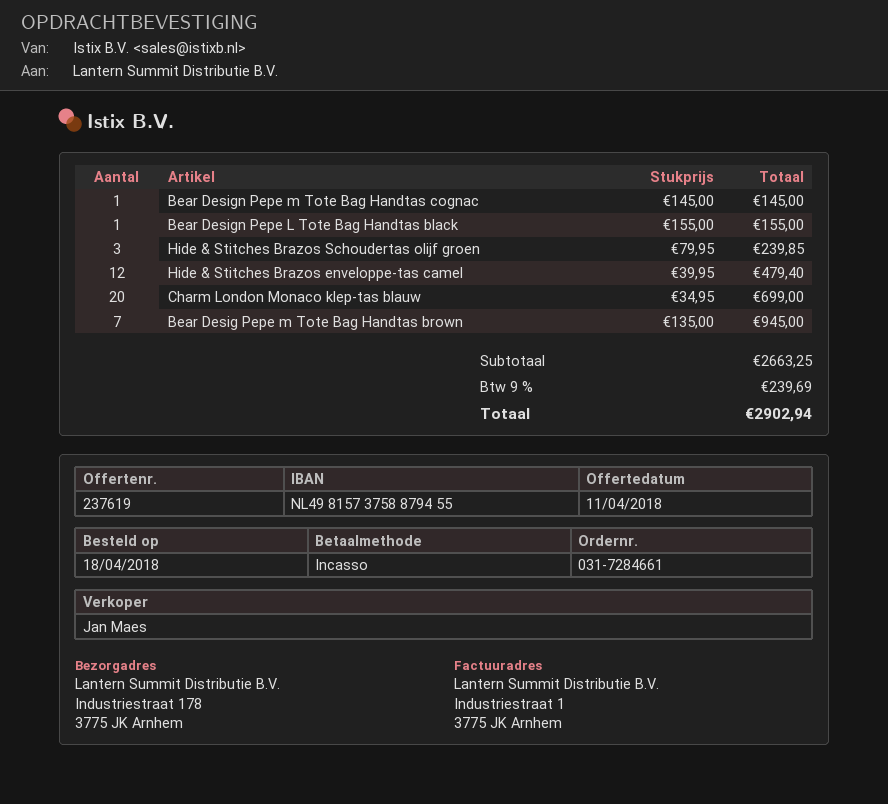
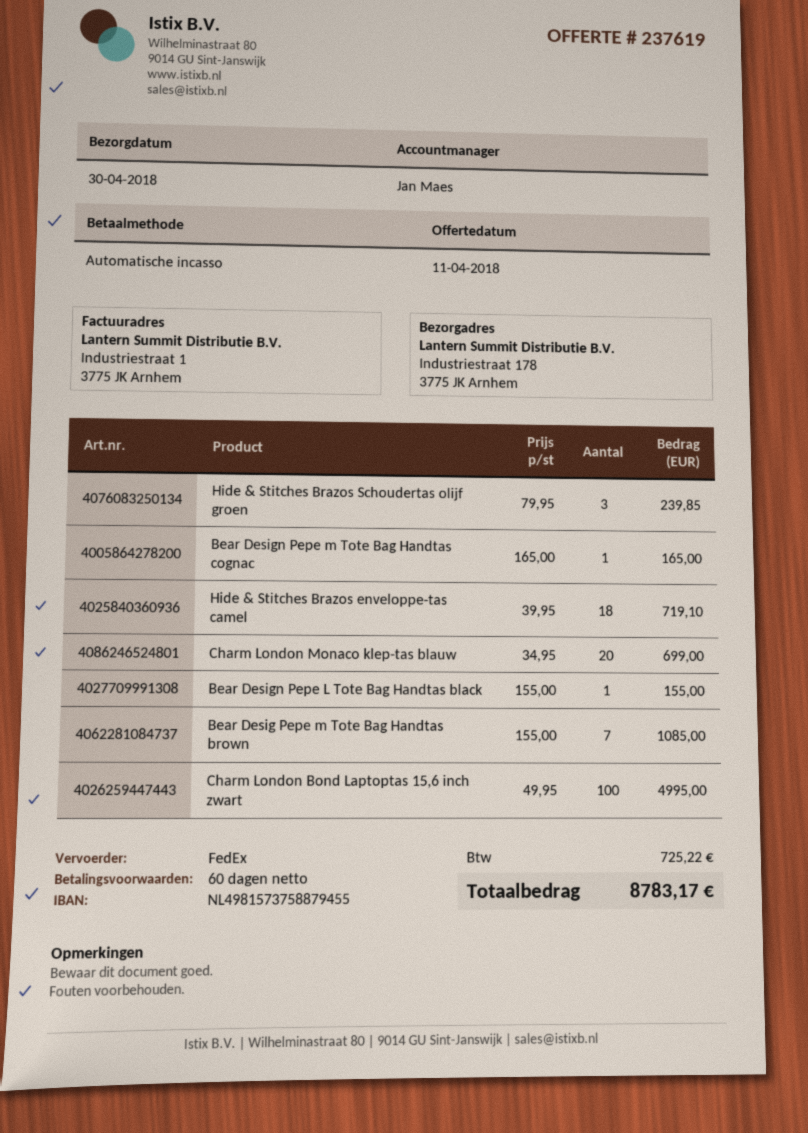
Bear Design Pepe m Tote Bag Handtas cognac: 1 x 145.00 = 145.00 -> 1 x 165.00 = 165.00
Hide & Stitches Brazos enveloppe-tas camel: 12 x 39.95 = 479.40 -> 18 x 39.95 = 719.10
Bear Desig Pepe m Tote Bag Handtas brown: 7 x 135.00 = 945.00 -> 7 x 155.00 = 1085.00
Charm London Bond Laptoptas 15,6 inch zwart: none -> 100 x 49.95 = 4995.00
tax: 239.69 -> 725.22
total: 2902.94 -> 8783.17

